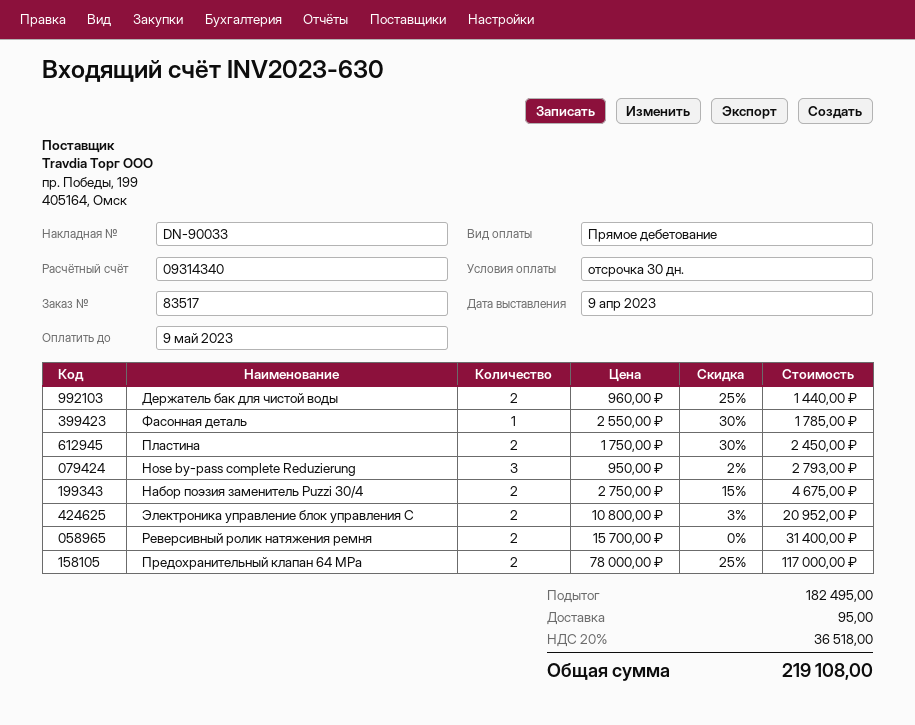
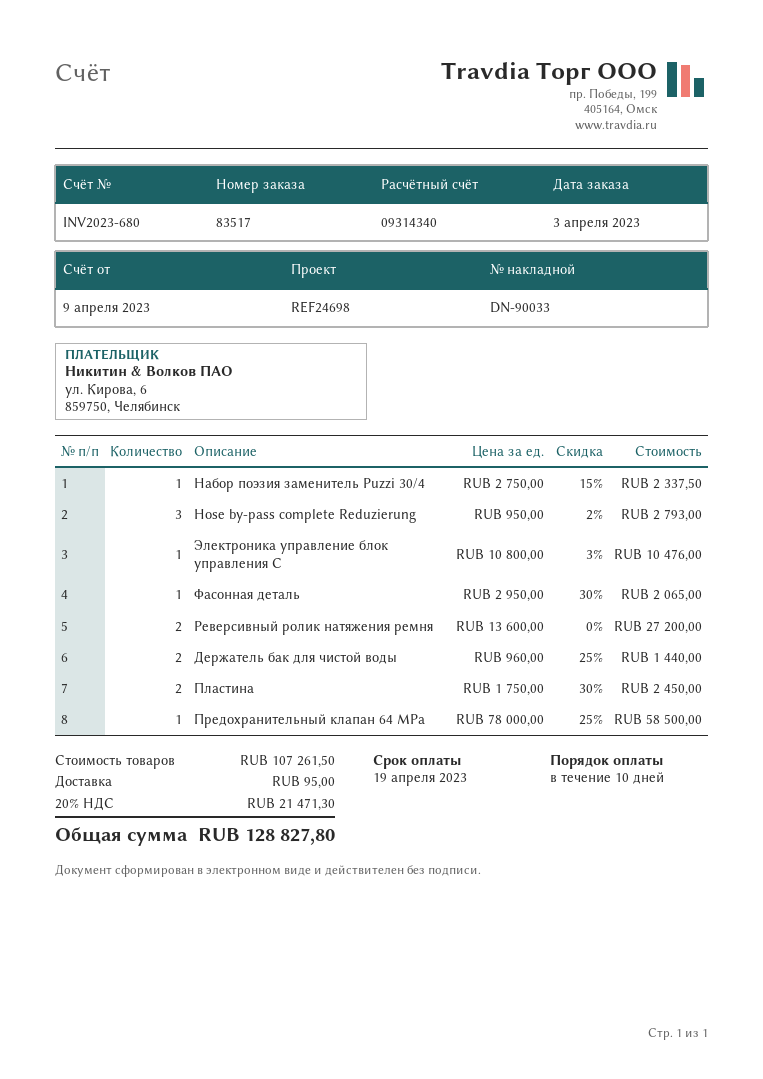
invoice number: INV2023-630 -> INV2023-680
payment terms: 30 days -> 10 days
due date: 2023-05-09 -> 2023-04-19
Фасонная деталь: 1 x 2550.00 - 30% = 1785.00 -> 1 x 2950.00 - 30% = 2065.00
Набор поэзия заменитель Puzzi 30/4: 2 x 2750.00 - 15% = 4675.00 -> 1 x 2750.00 - 15% = 2337.50
Электроника управление блок управления C: 2 x 10800.00 - 3% = 20952.00 -> 1 x 10800.00 - 3% = 10476.00
Реверсивный ролик натяжения ремня: 2 x 15700.00 = 31400.00 -> 2 x 13600.00 = 27200.00
Предохранительный клапан 64 MPa: 2 x 78000.00 - 25% = 117000.00 -> 1 x 78000.00 - 25% = 58500.00
subtotal: 182495.00 -> 107261.50
tax: 20% = 36518.00 -> 20% = 21471.30
total: 219108.00 -> 128827.80

